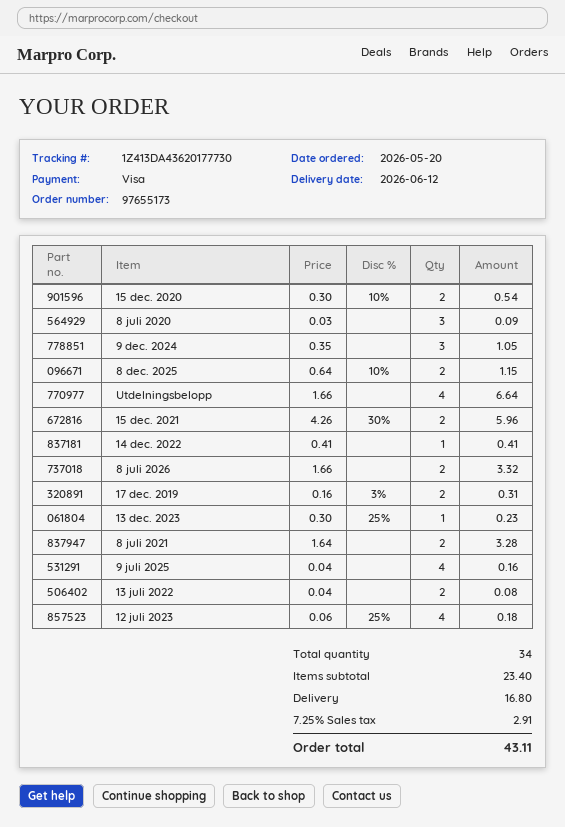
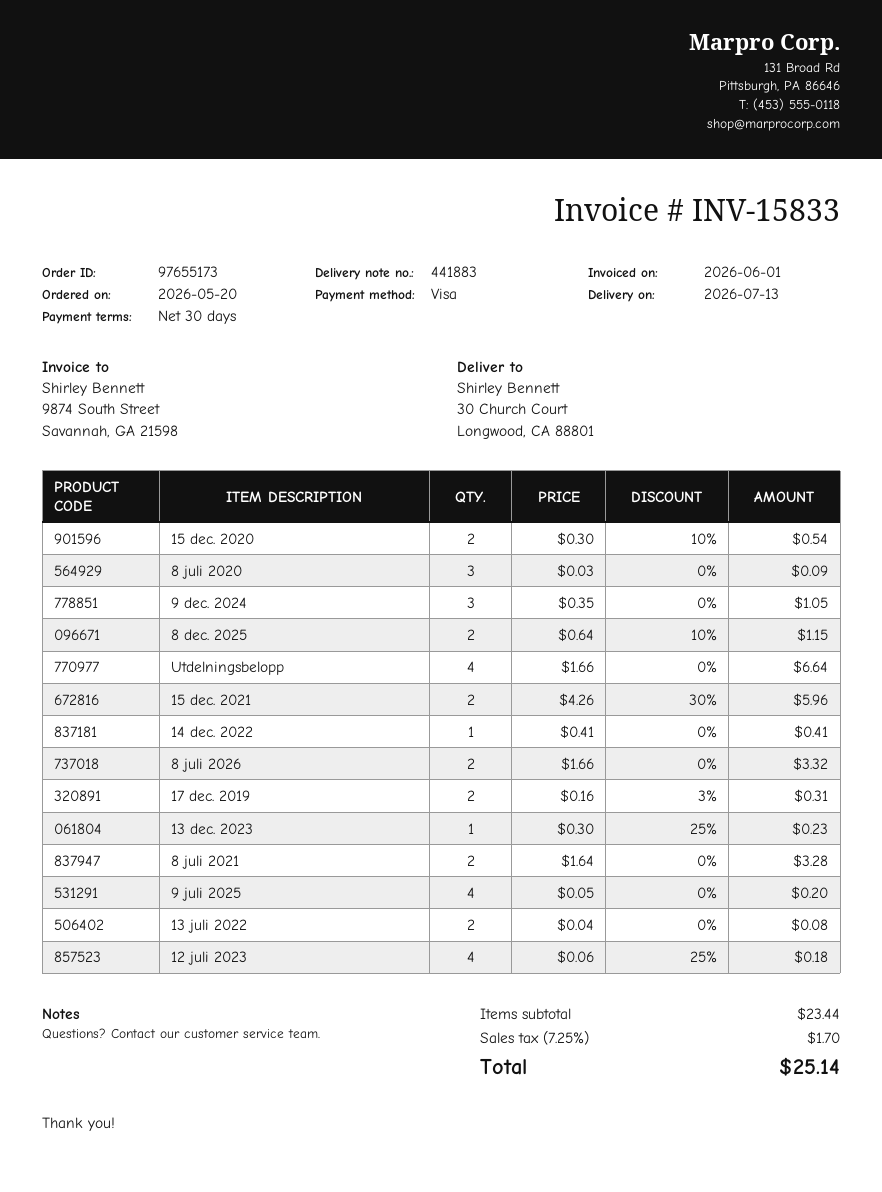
delivery date: 2026-06-12 -> 2026-07-13
9 juli 2025: 4 x 0.04 = 0.16 -> 4 x 0.05 = 0.20
subtotal: 23.40 -> 23.44
shipping: 16.80 -> none
tax: 7.25% = 2.91 -> 7.25% = 1.70
total: 43.11 -> 25.14

